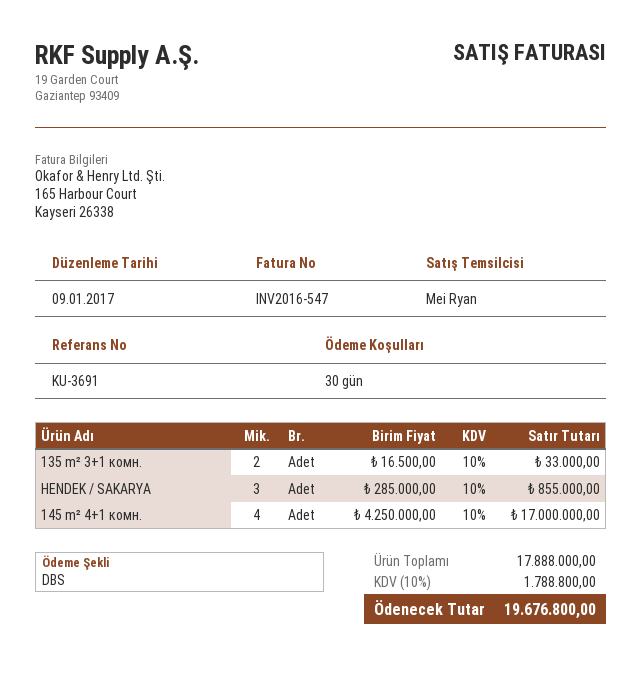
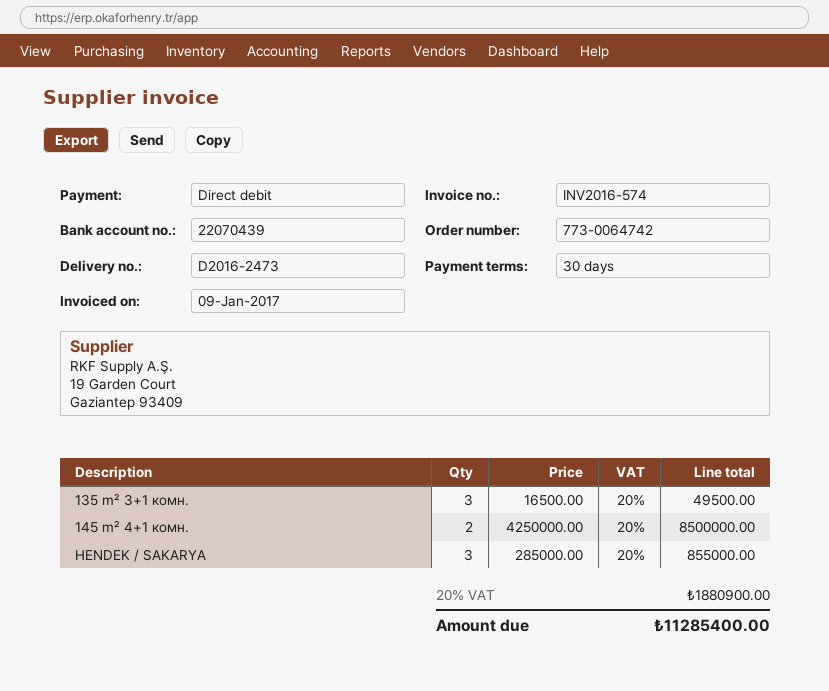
invoice number: INV2016-547 -> INV2016-574
135 m² 3+1 комн.: 2 x 16500.00 = 33000.00 -> 3 x 16500.00 = 49500.00
145 m² 4+1 комн.: 4 x 4250000.00 = 17000000.00 -> 2 x 4250000.00 = 8500000.00
tax: 10% = 1788800.00 -> 20% = 1880900.00
total: 19676800.00 -> 11285400.00

